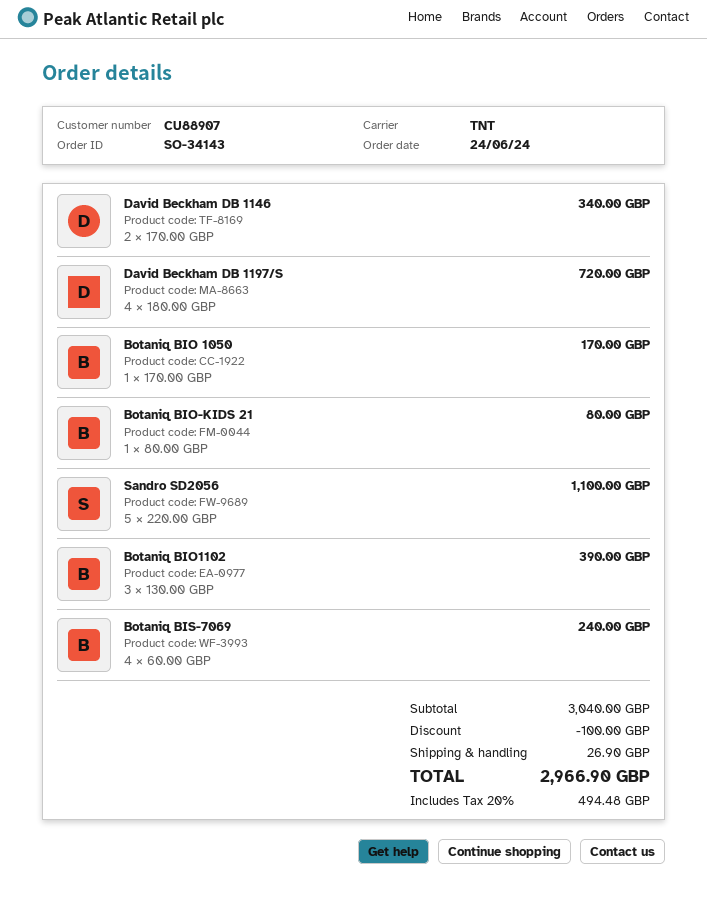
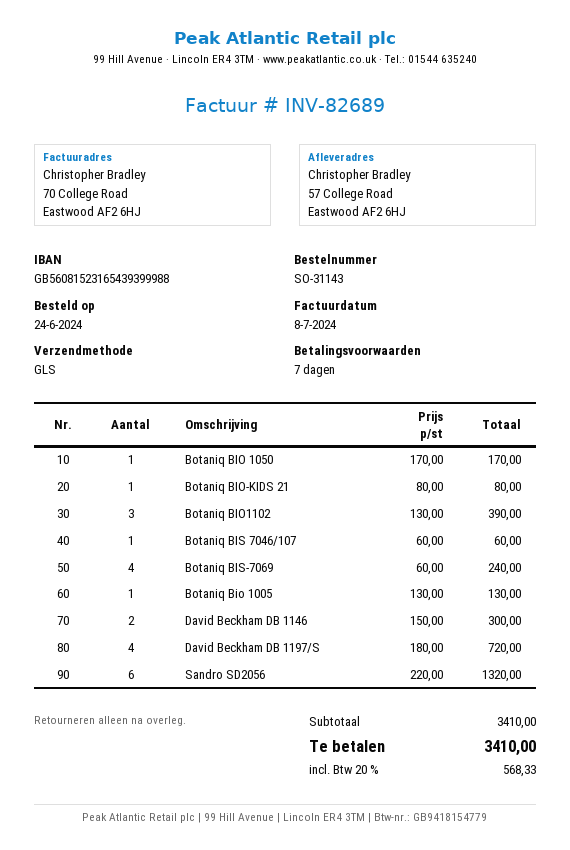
order number: SO-34143 -> SO-31143
shipping method: TNT -> GLS
David Beckham DB 1146: 2 x 170.00 = 340.00 -> 2 x 150.00 = 300.00
Sandro SD2056: 5 x 220.00 = 1100.00 -> 6 x 220.00 = 1320.00
Botaniq BIS 7046/107: none -> 1 x 60.00 = 60.00
Botaniq Bio 1005: none -> 1 x 130.00 = 130.00
subtotal: 3040.00 -> 3410.00
discount: 100.00 -> none
shipping: 26.90 -> none
tax: 20% = 494.48 -> 20% = 568.33
total: 2966.90 -> 3410.00

